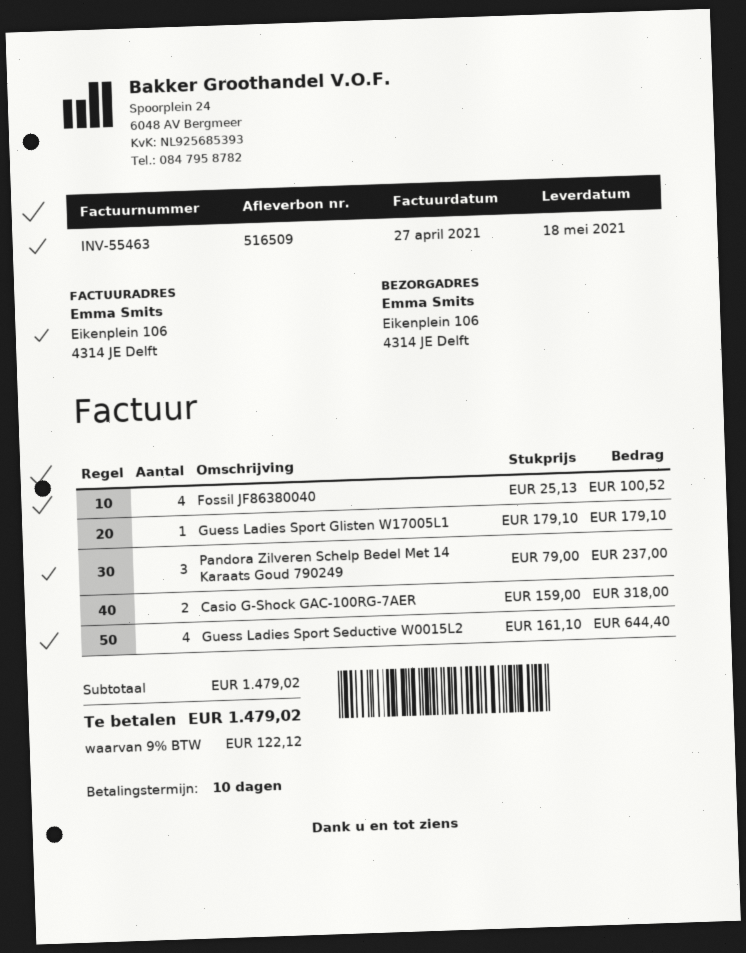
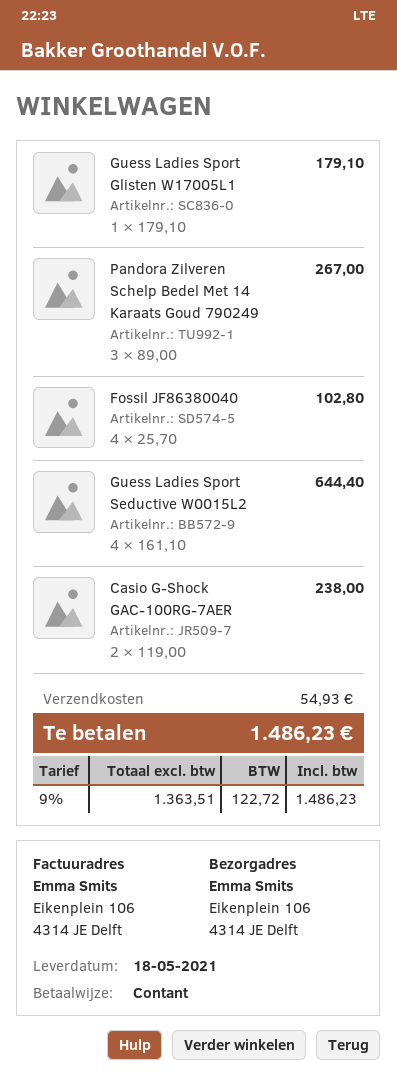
Fossil JF86380040: 4 x 25.13 = 100.52 -> 4 x 25.70 = 102.80
Pandora Zilveren Schelp Bedel Met 14 Karaats Goud 790249: 3 x 79.00 = 237.00 -> 3 x 89.00 = 267.00
Casio G-Shock GAC-100RG-7AER: 2 x 159.00 = 318.00 -> 2 x 119.00 = 238.00
shipping: none -> 54.93
tax: 9% = 122.12 -> 9% = 122.72
total: 1479.02 -> 1486.23

